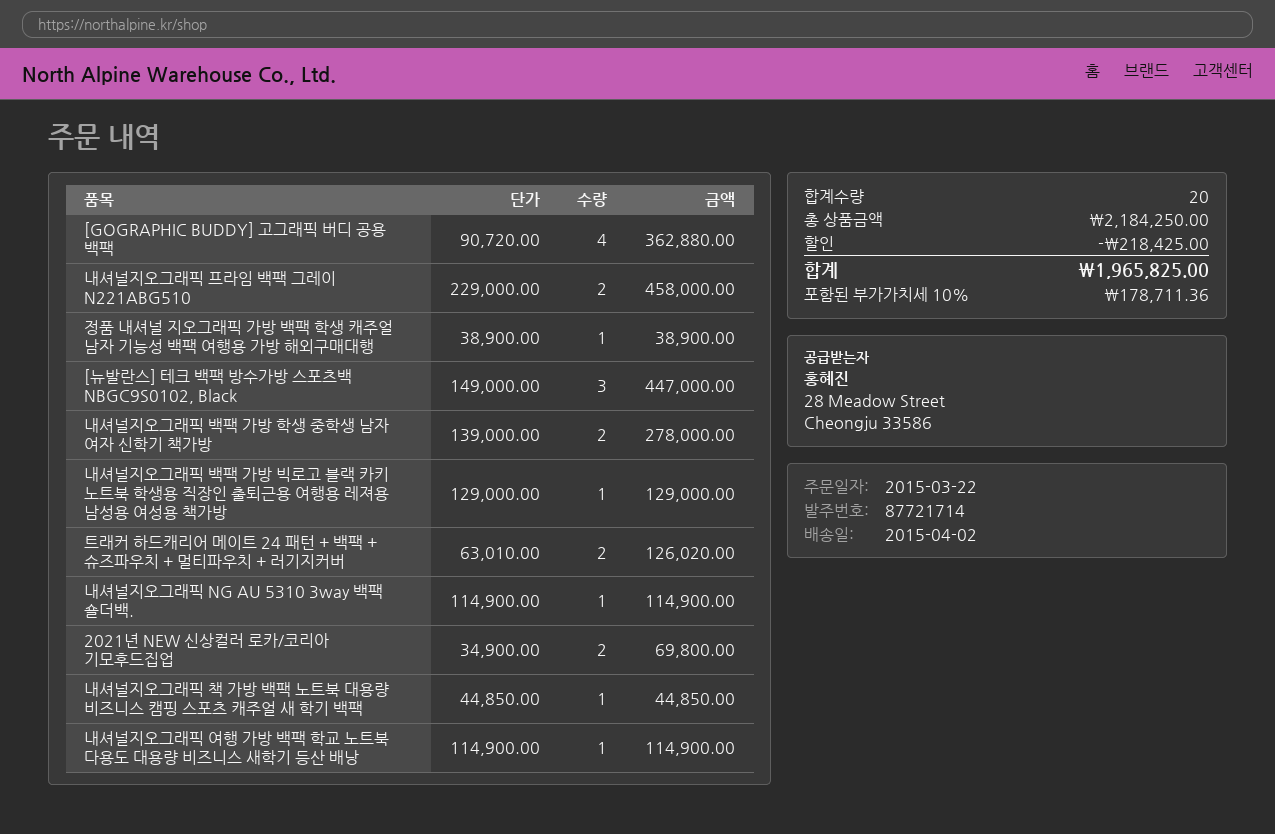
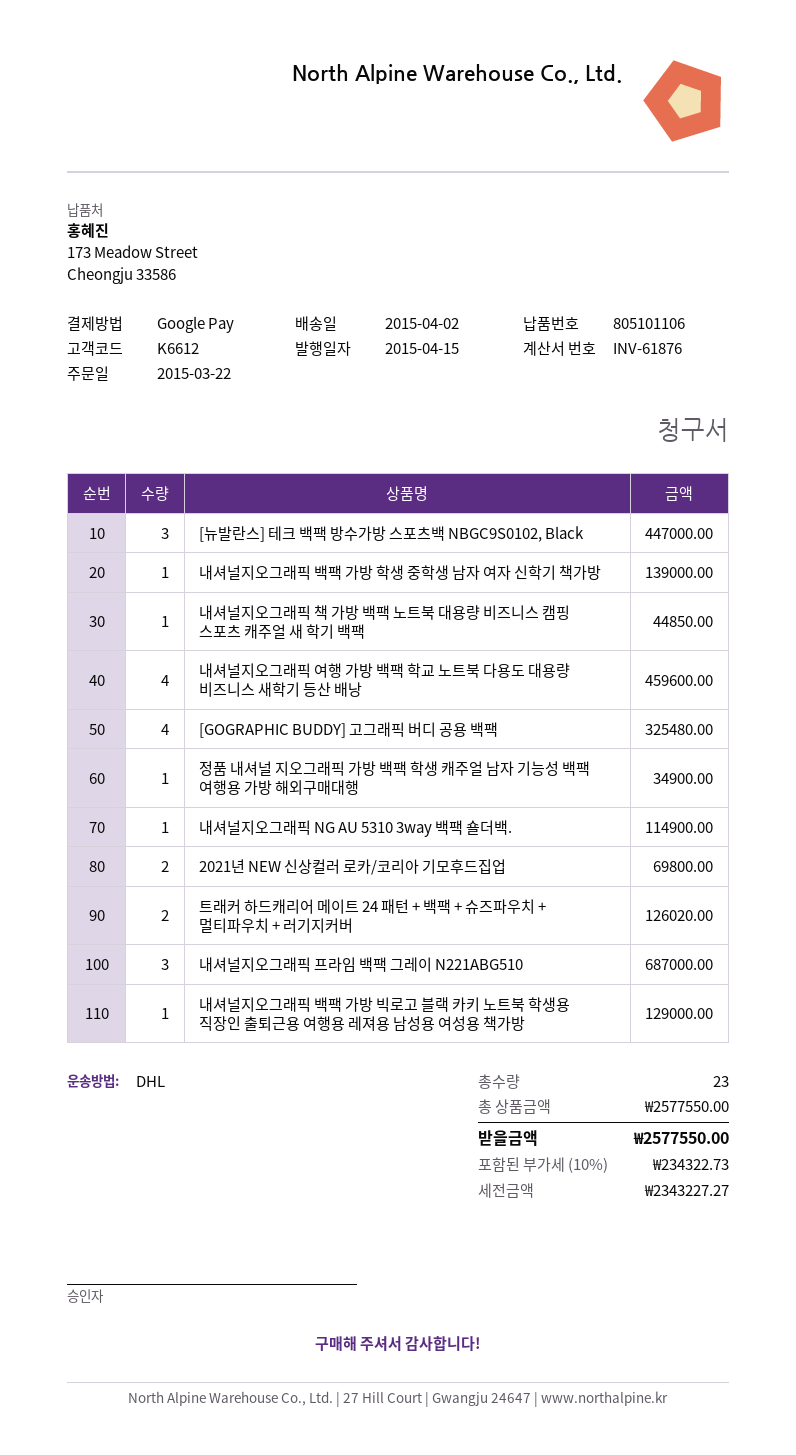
[GOGRAPHIC BUDDY] 고그래픽 버디 공용 백팩: 4 for 362880.00 -> 4 for 325480.00
내셔널지오그래픽 프라임 백팩 그레이 N221ABG510: 2 for 458000.00 -> 3 for 687000.00
정품 내셔널 지오그래픽 가방 백팩 학생 캐주얼 남자 기능성 백팩 여행용 가방 해외구매대행: 1 for 38900.00 -> 1 for 34900.00
내셔널지오그래픽 백팩 가방 학생 중학생 남자 여자 신학기 책가방: 2 for 278000.00 -> 1 for 139000.00
내셔널지오그래픽 여행 가방 백팩 학교 노트북 다용도 대용량 비즈니스 새학기 등산 배낭: 1 for 114900.00 -> 4 for 459600.00
total quantity: 20 -> 23
subtotal: 2184250.00 -> 2577550.00
discount: 218425.00 -> none
tax: 10% = 178711.36 -> 10% = 234322.73
total: 1965825.00 -> 2577550.00

